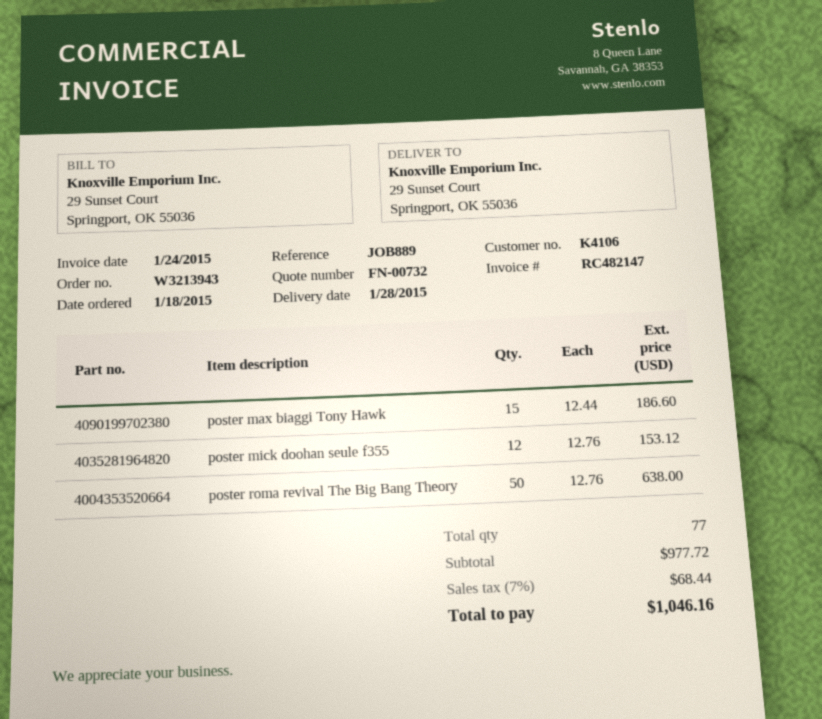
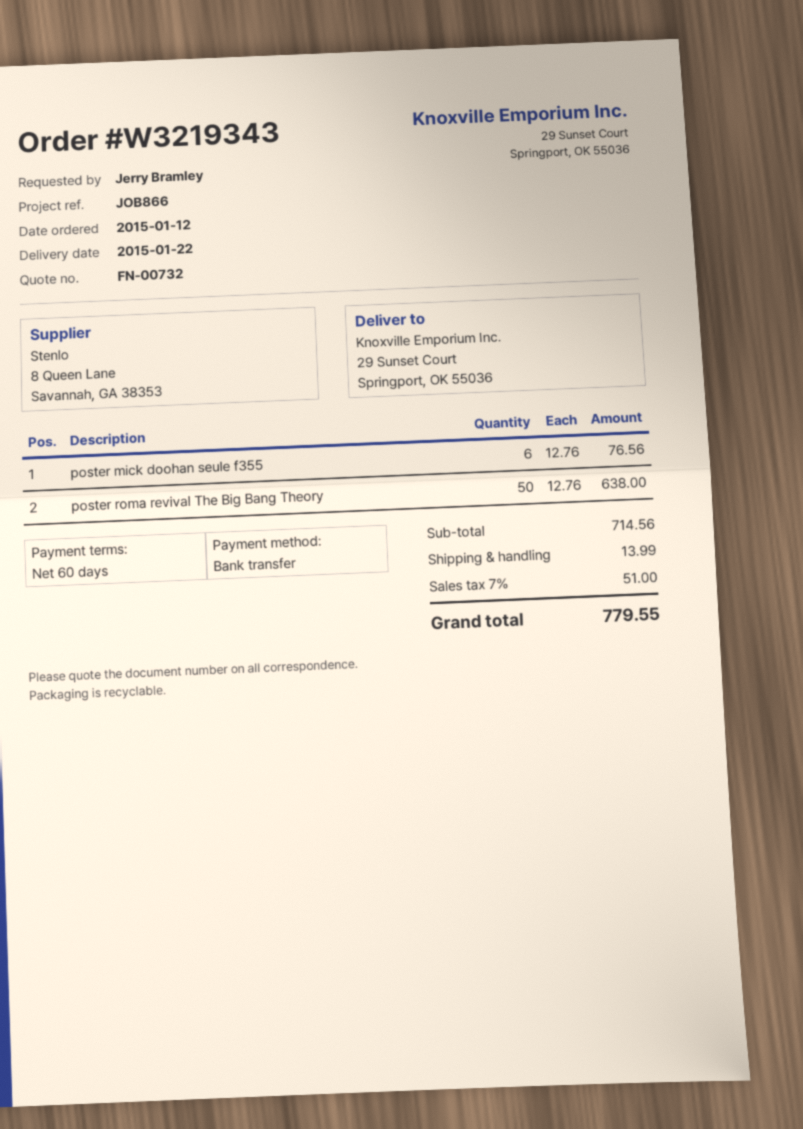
order number: W3213943 -> W3219343
order date: 2015-01-18 -> 2015-01-12
delivery date: 2015-01-28 -> 2015-01-22
reference: JOB889 -> JOB866
poster max biaggi Tony Hawk: 15 x 12.44 = 186.60 -> none
poster mick doohan seule f355: 12 x 12.76 = 153.12 -> 6 x 12.76 = 76.56
subtotal: 977.72 -> 714.56
shipping: none -> 13.99
tax: 7% = 68.44 -> 7% = 51.00
total: 1046.16 -> 779.55

